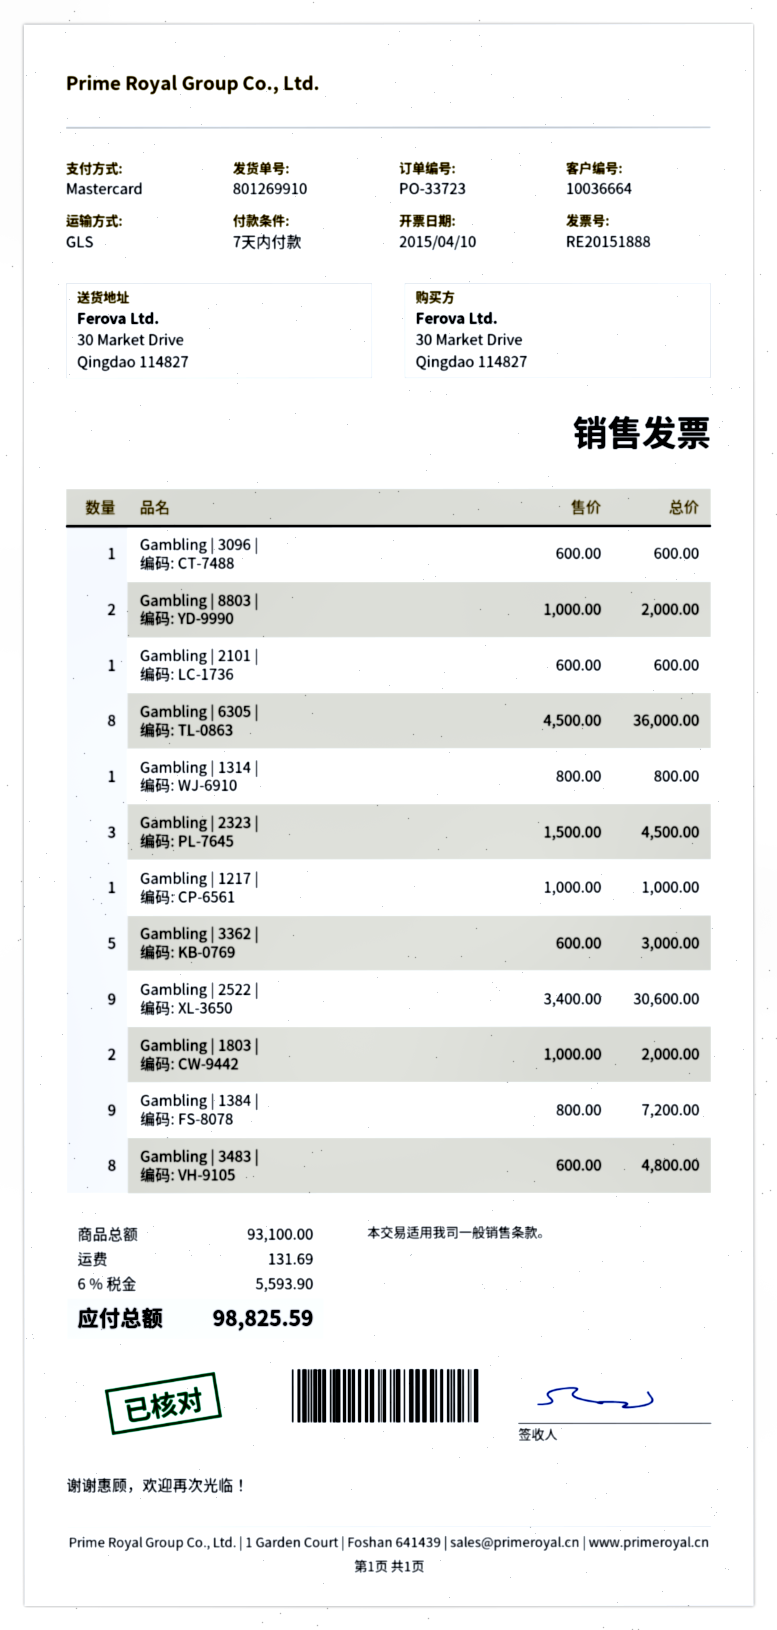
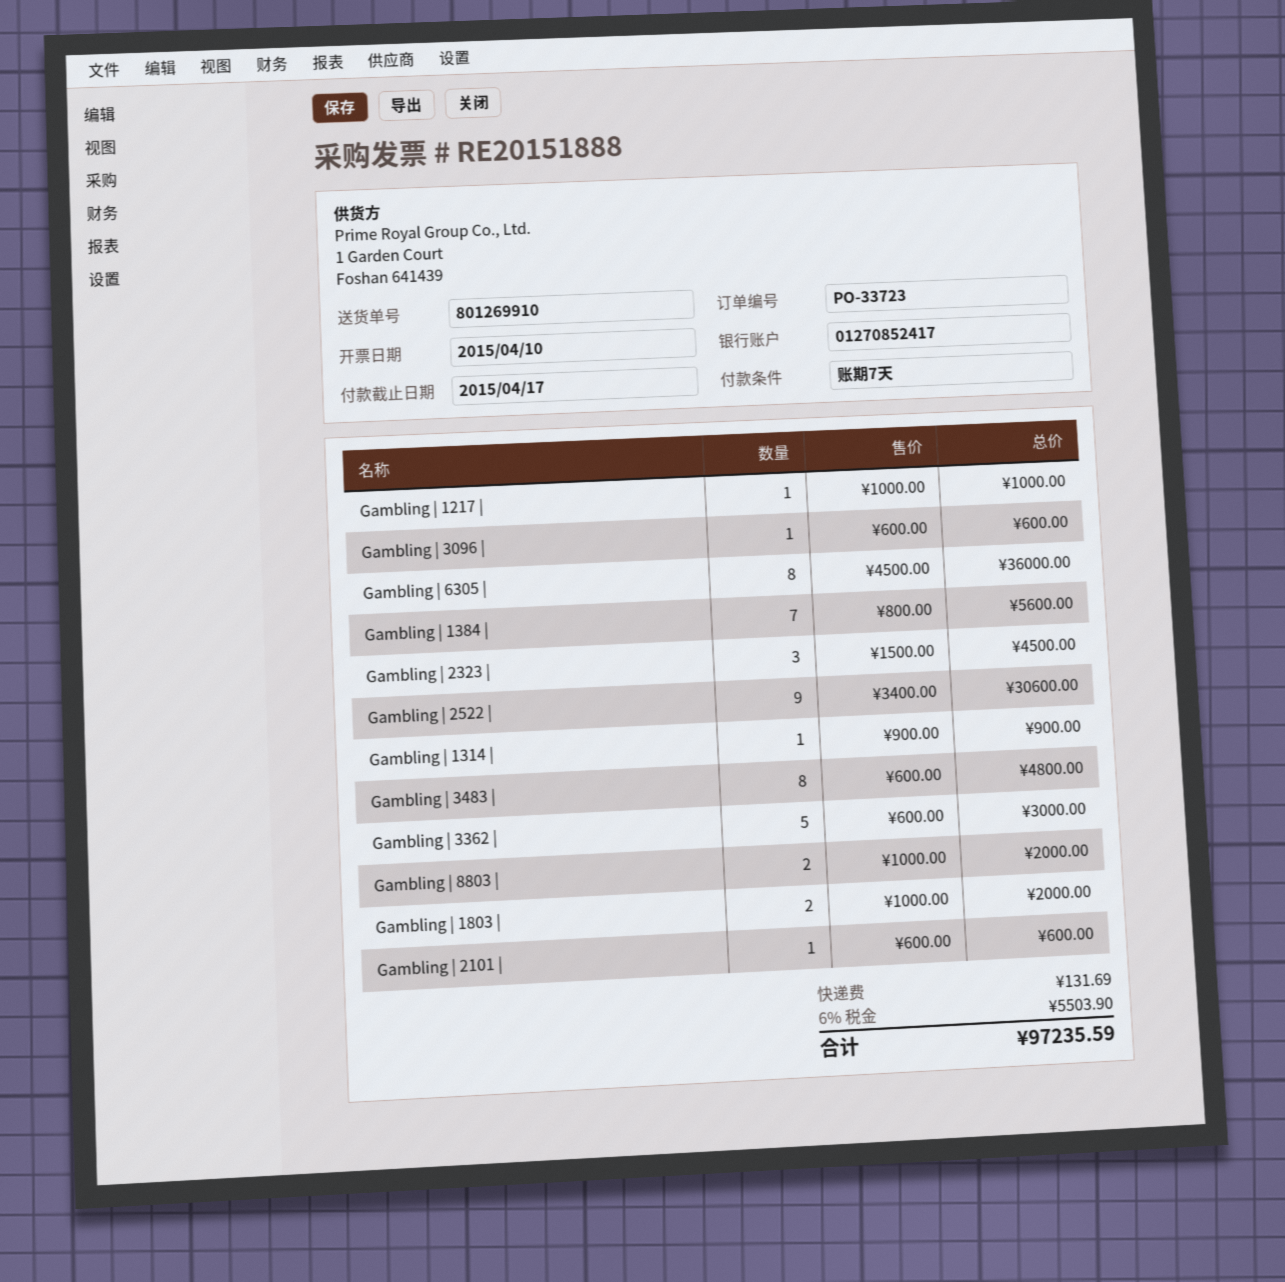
Gambling | 1314 |: 1 x 800.00 = 800.00 -> 1 x 900.00 = 900.00
Gambling | 1384 |: 9 x 800.00 = 7200.00 -> 7 x 800.00 = 5600.00
tax: 6% = 5593.90 -> 6% = 5503.90
total: 98825.59 -> 97235.59

